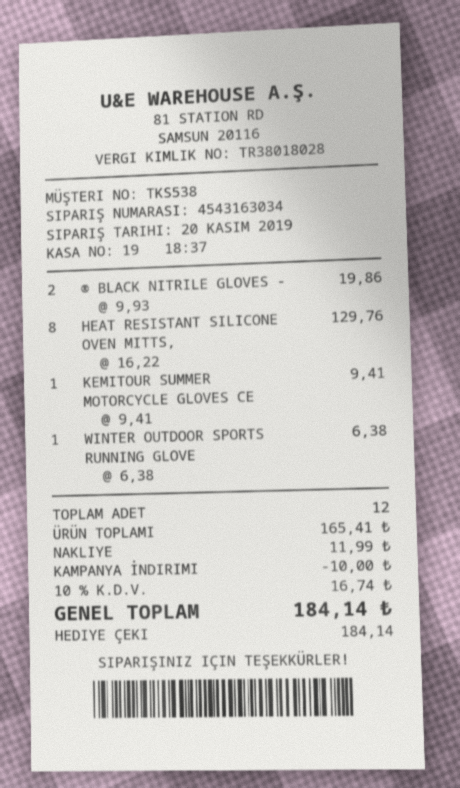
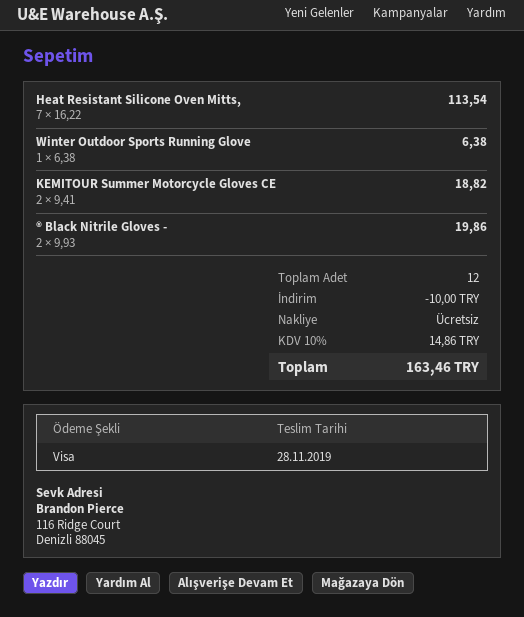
payment method: gift card -> Visa
HEAT RESISTANT SILICONE OVEN MITTS,: 8 x 16.22 = 129.76 -> 7 x 16.22 = 113.54
KEMITOUR SUMMER MOTORCYCLE GLOVES CE: 1 x 9.41 = 9.41 -> 2 x 9.41 = 18.82
shipping: 11.99 -> 0.00
tax: 10% = 16.74 -> 10% = 14.86
total: 184.14 -> 163.46

